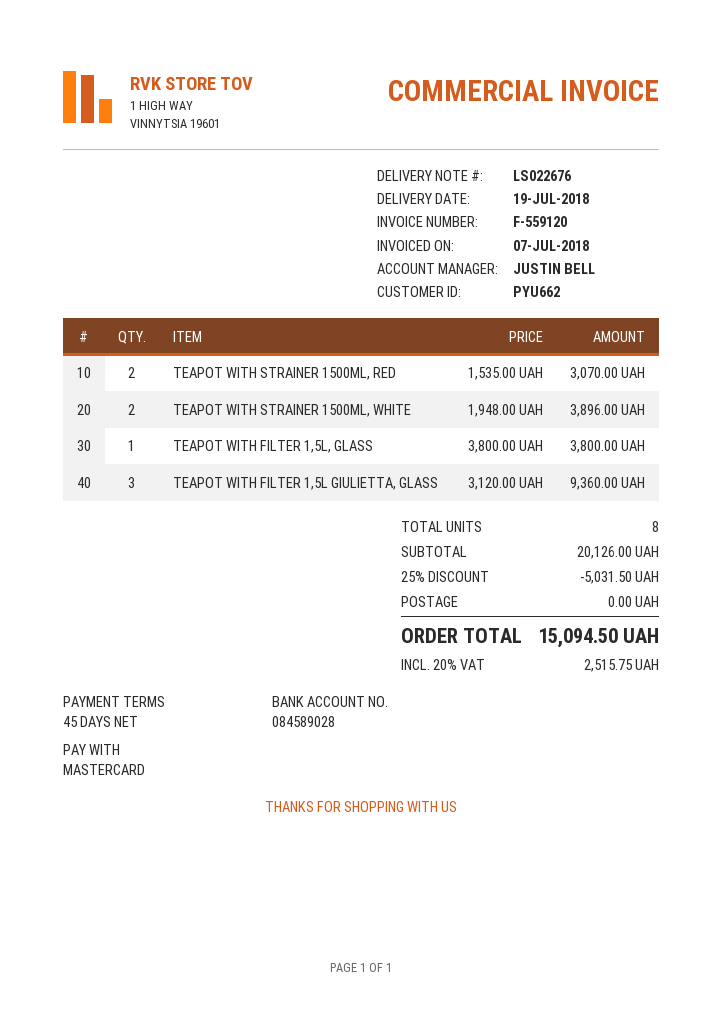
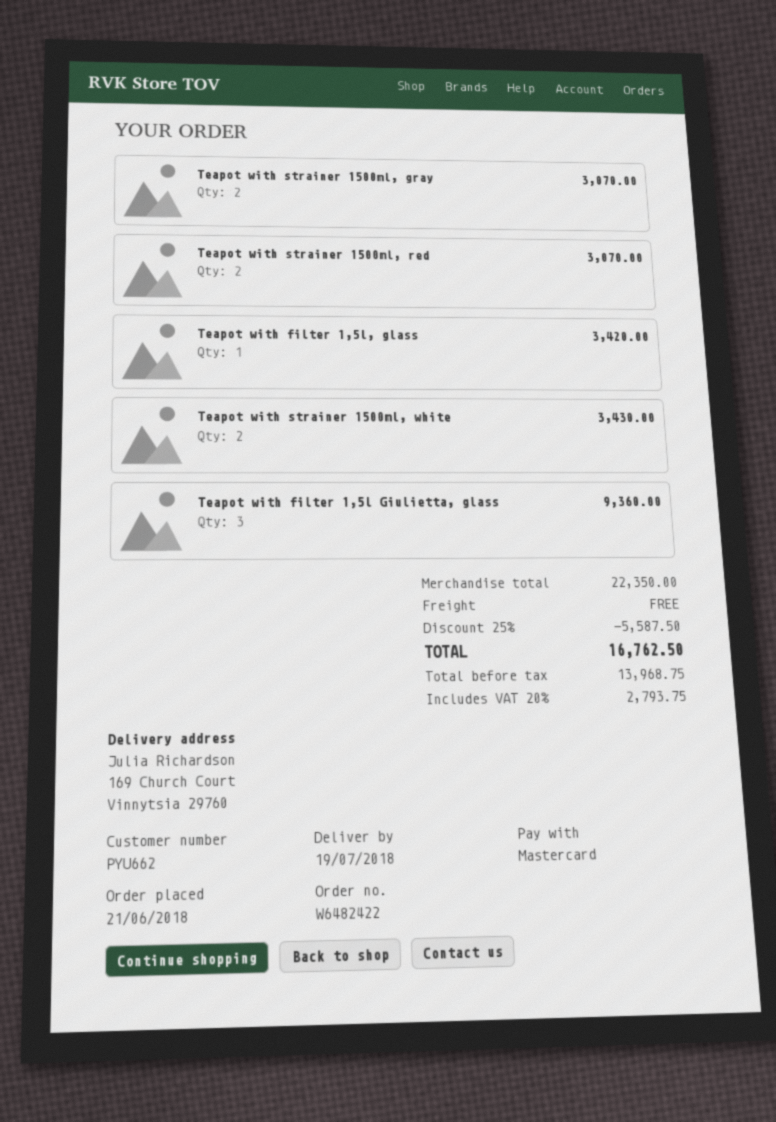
TEAPOT WITH STRAINER 1500ML, WHITE: 2 for 3896.00 -> 2 for 3430.00
TEAPOT WITH FILTER 1,5L, GLASS: 1 for 3800.00 -> 1 for 3420.00
Teapot with strainer 1500ml, gray: none -> 2 for 3070.00
subtotal: 20126.00 -> 22350.00
discount: 25% = 5031.50 -> 25% = 5587.50
tax: 20% = 2515.75 -> 20% = 2793.75
total: 15094.50 -> 16762.50

